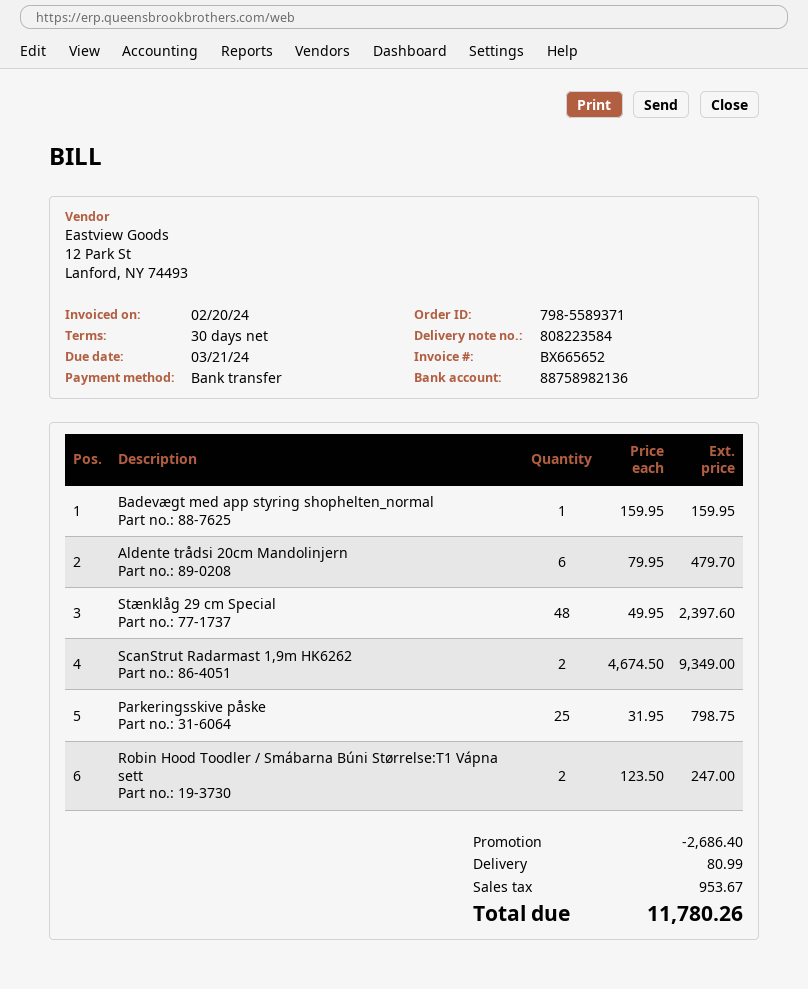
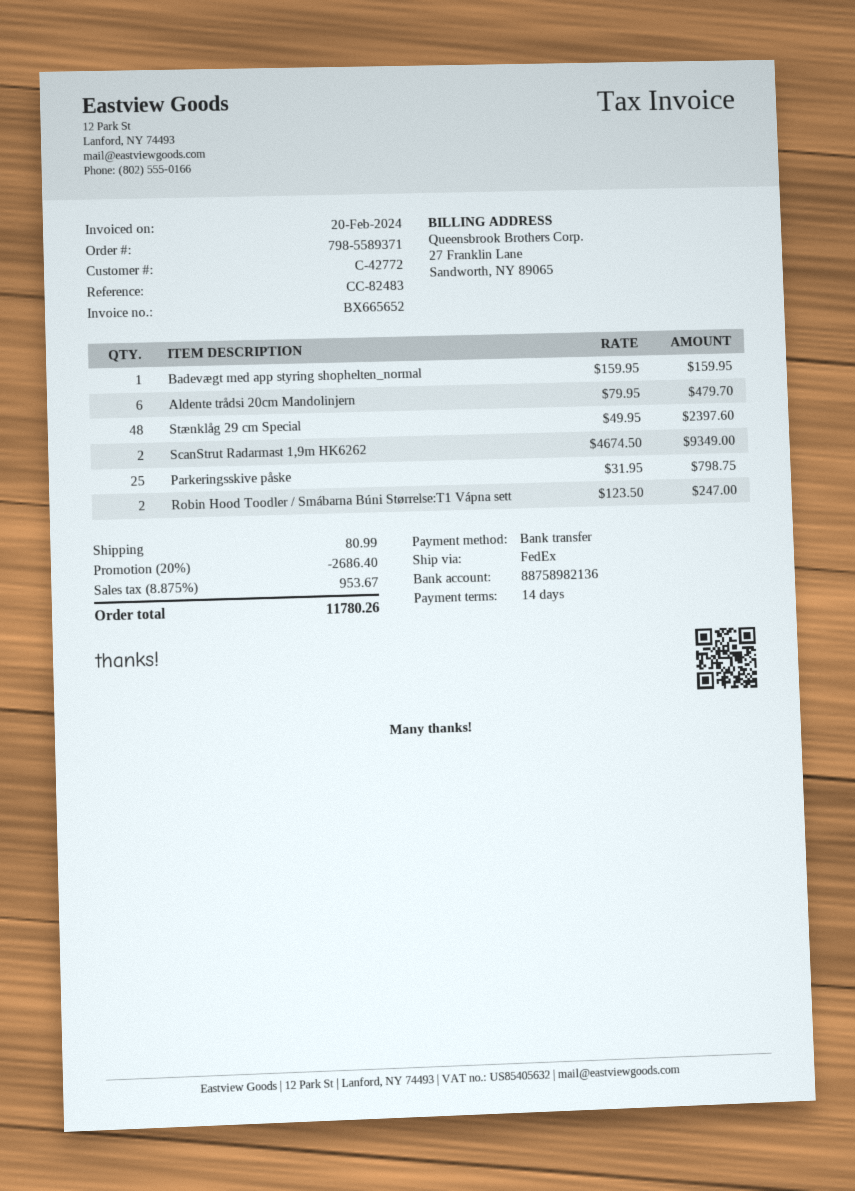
payment terms: 30 days -> 14 days

